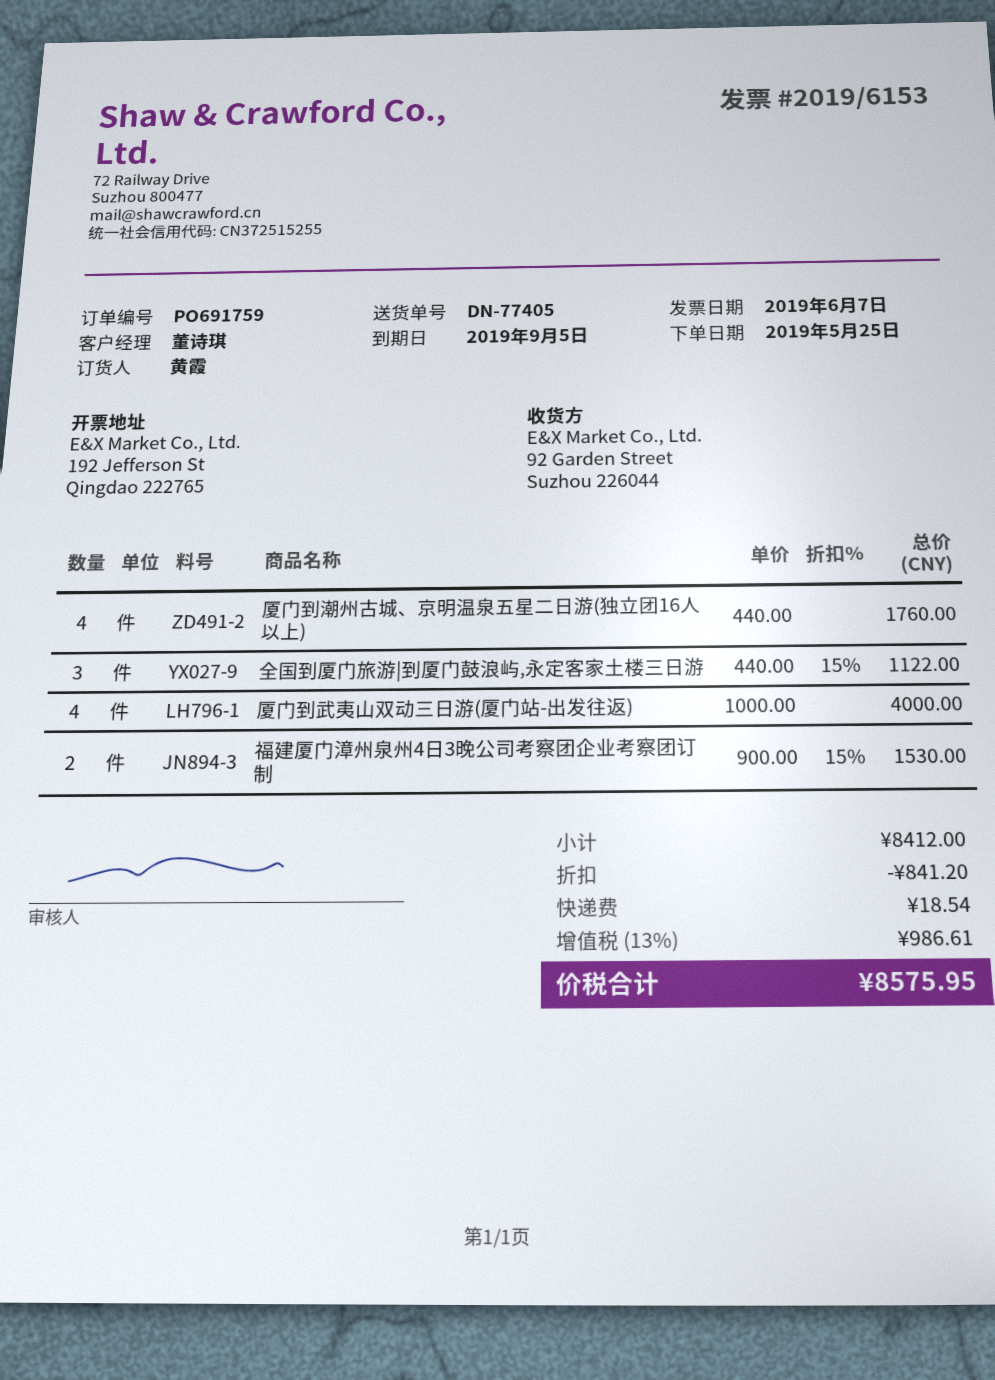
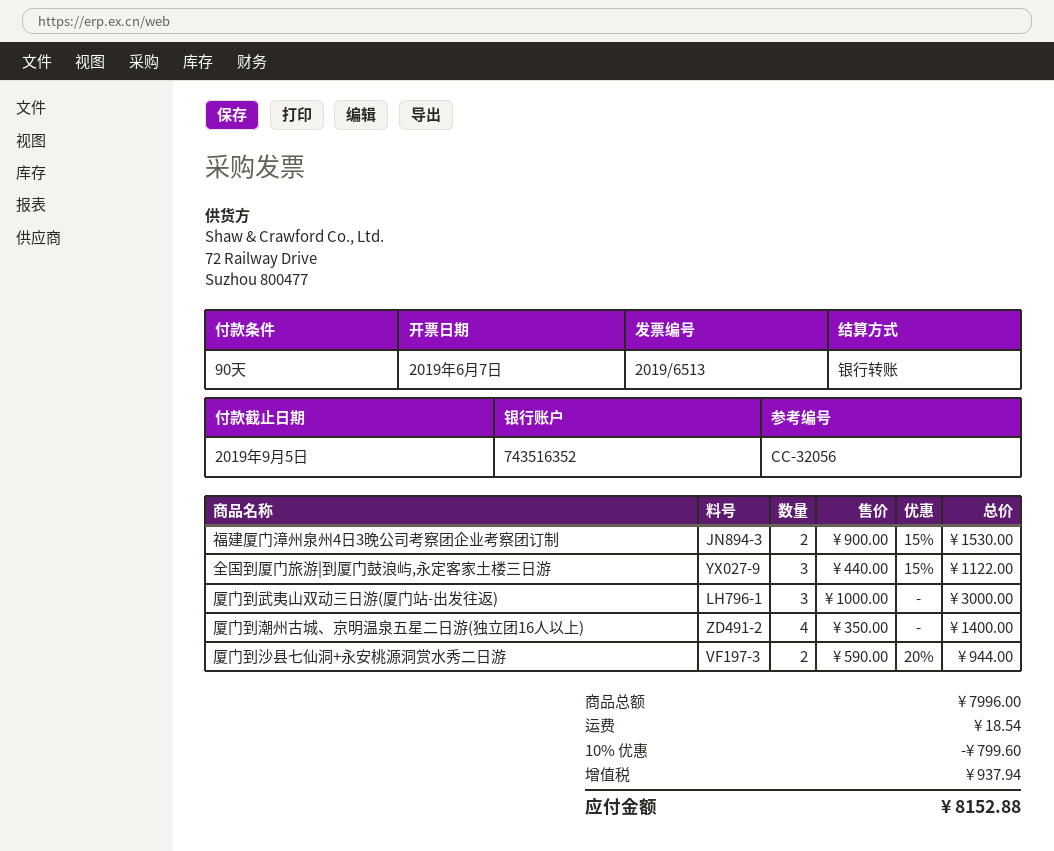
invoice number: 2019/6153 -> 2019/6513
厦门到潮州古城、京明温泉五星二日游(独立团16人以上): 4 x 440.00 = 1760.00 -> 4 x 350.00 = 1400.00
厦门到武夷山双动三日游(厦门站-出发往返): 4 x 1000.00 = 4000.00 -> 3 x 1000.00 = 3000.00
厦门到沙县七仙洞+永安桃源洞赏水秀二日游: none -> 2 x 590.00 - 20% = 944.00
subtotal: 8412.00 -> 7996.00
discount: 841.20 -> 799.60
tax: 986.61 -> 937.94
total: 8575.95 -> 8152.88

